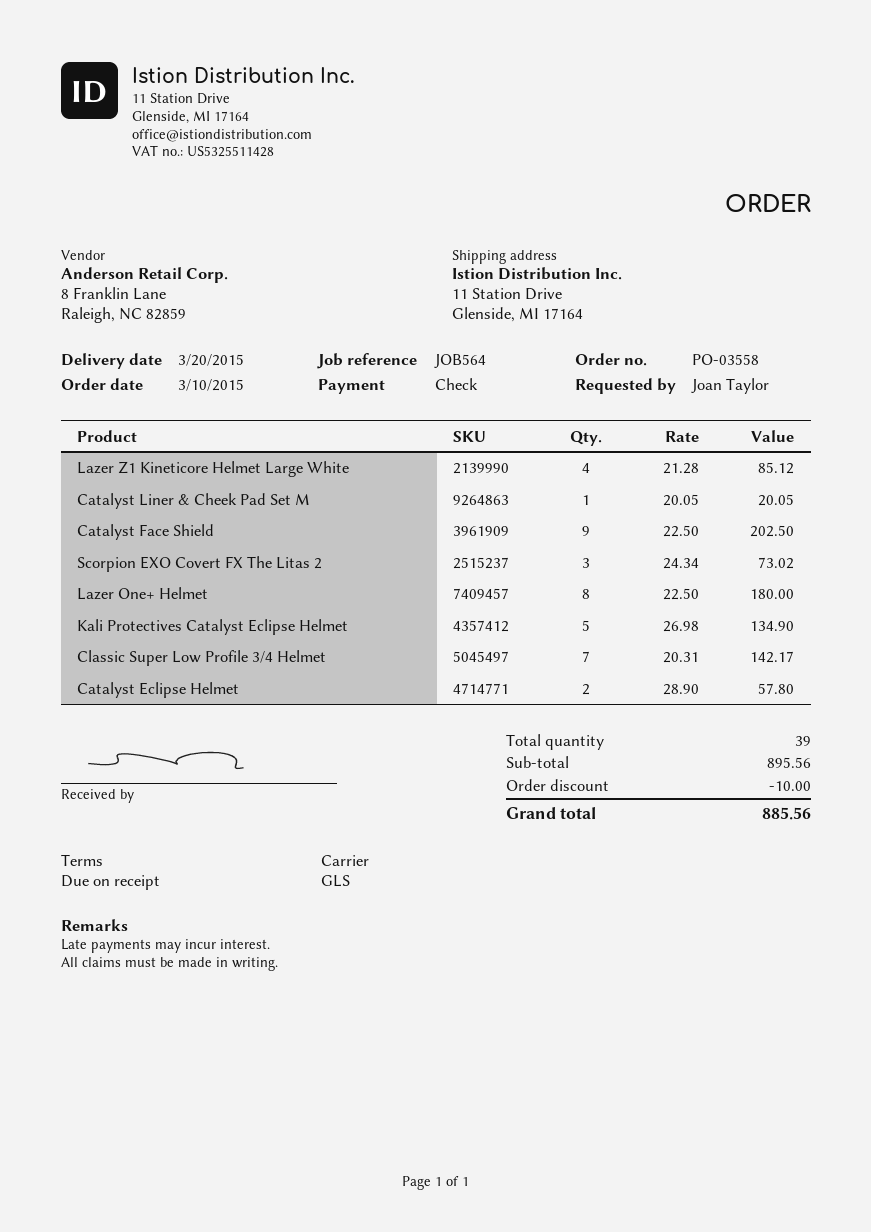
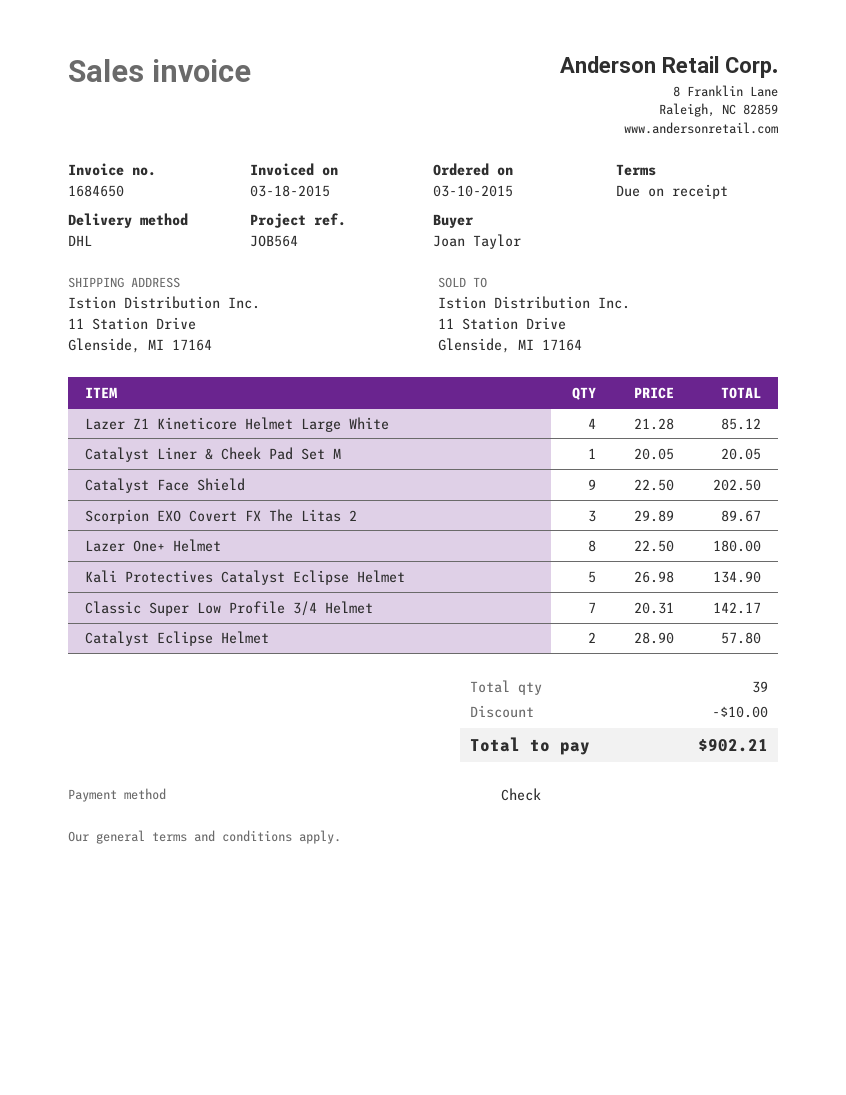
shipping method: GLS -> DHL
Scorpion EXO Covert FX The Litas 2: 3 x 24.34 = 73.02 -> 3 x 29.89 = 89.67
total: 885.56 -> 902.21

